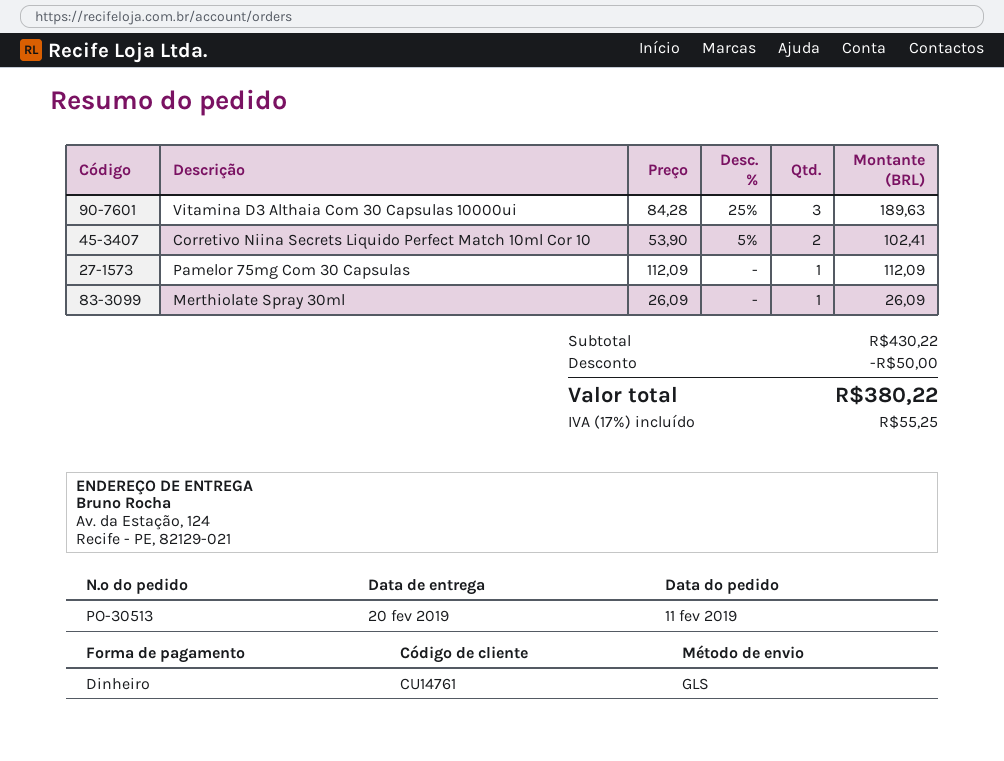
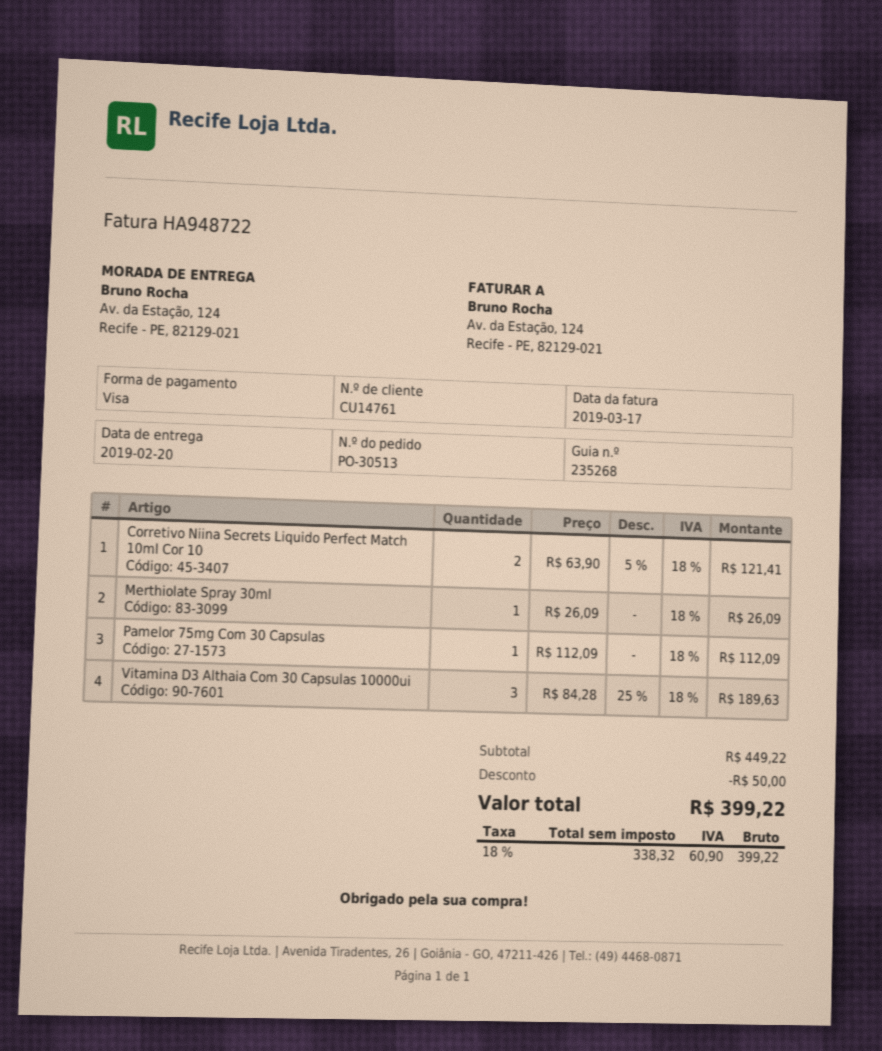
payment method: cash -> Visa
Corretivo Niina Secrets Liquido Perfect Match 10ml Cor 10: 2 x 53.90 - 5% = 102.41 -> 2 x 63.90 - 5% = 121.41
subtotal: 430.22 -> 449.22
tax: 17% = 55.25 -> 18% = 60.90
total: 380.22 -> 399.22

